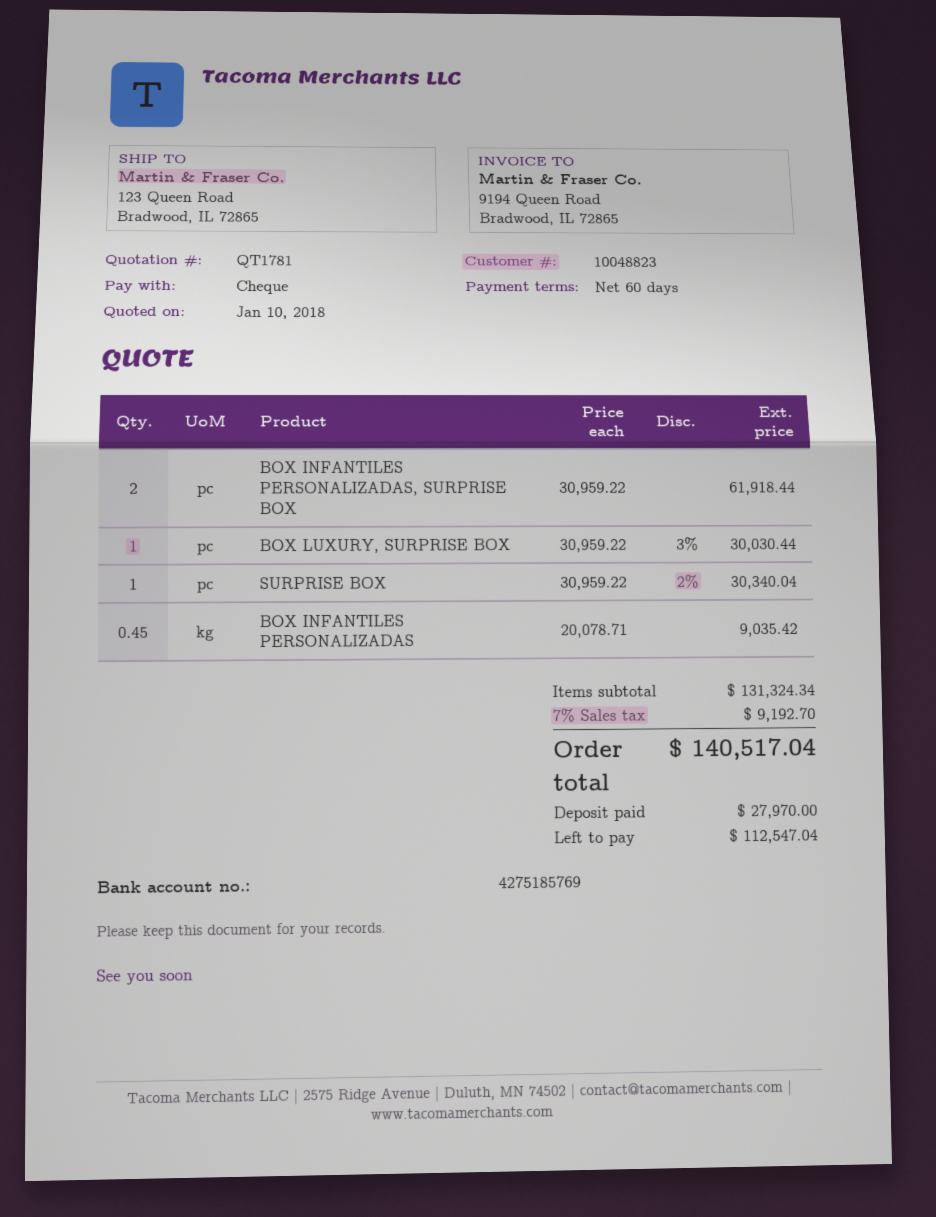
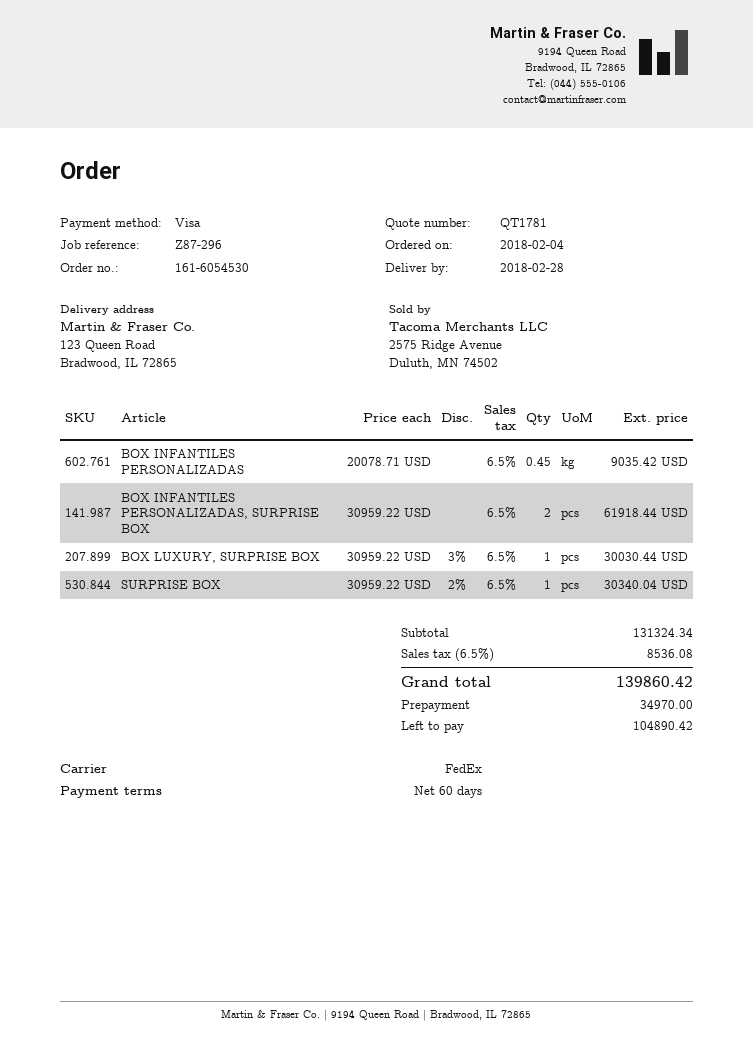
payment method: cheque -> Visa
tax: 7% = 9192.70 -> 6.5% = 8536.08
total: 140517.04 -> 139860.42
deposit: 27970.00 -> 34970.00
balance: 112547.04 -> 104890.42

